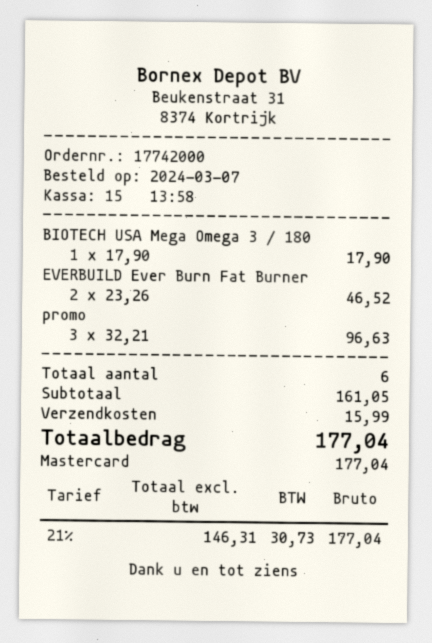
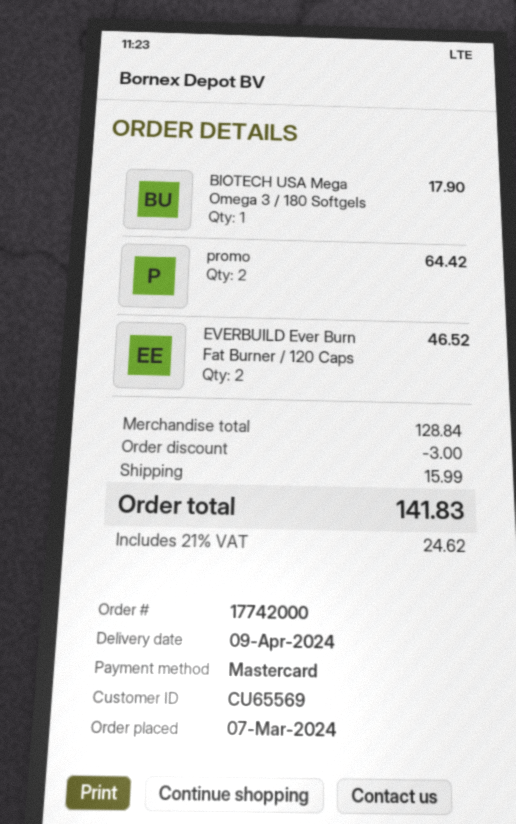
promo: 3 for 96.63 -> 2 for 64.42
subtotal: 161.05 -> 128.84
discount: none -> 3.00
tax: 21% = 30.73 -> 21% = 24.62
total: 177.04 -> 141.83

